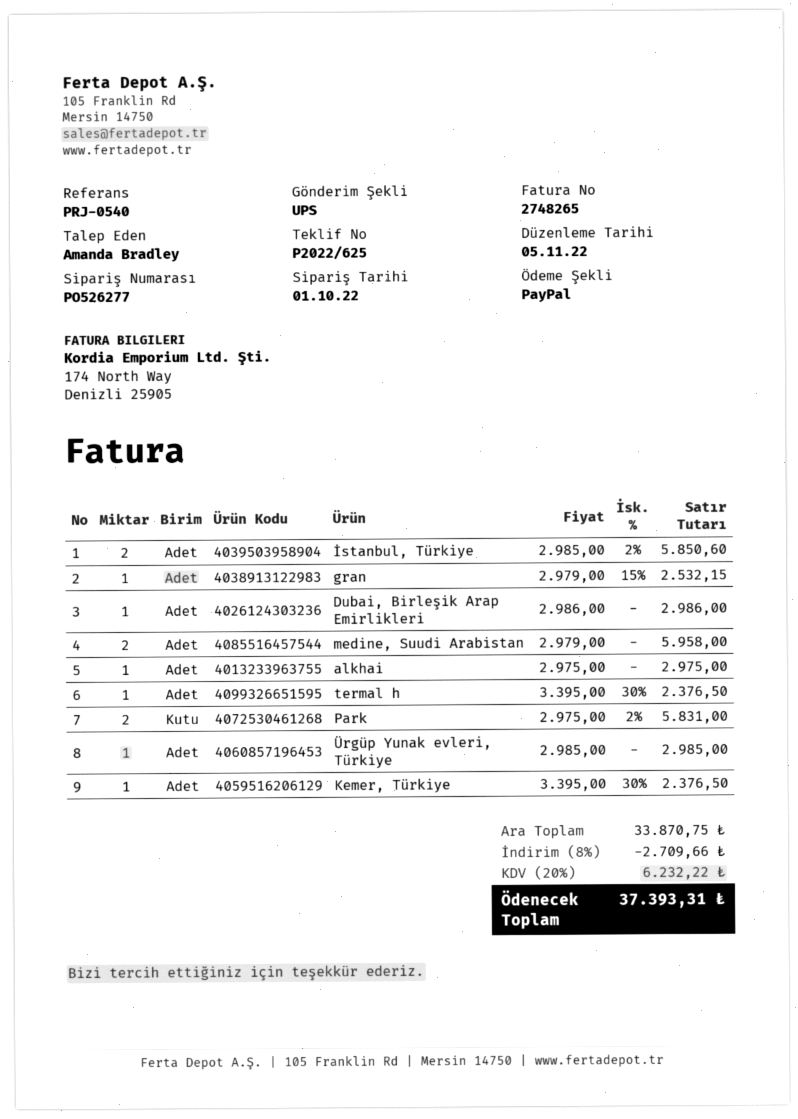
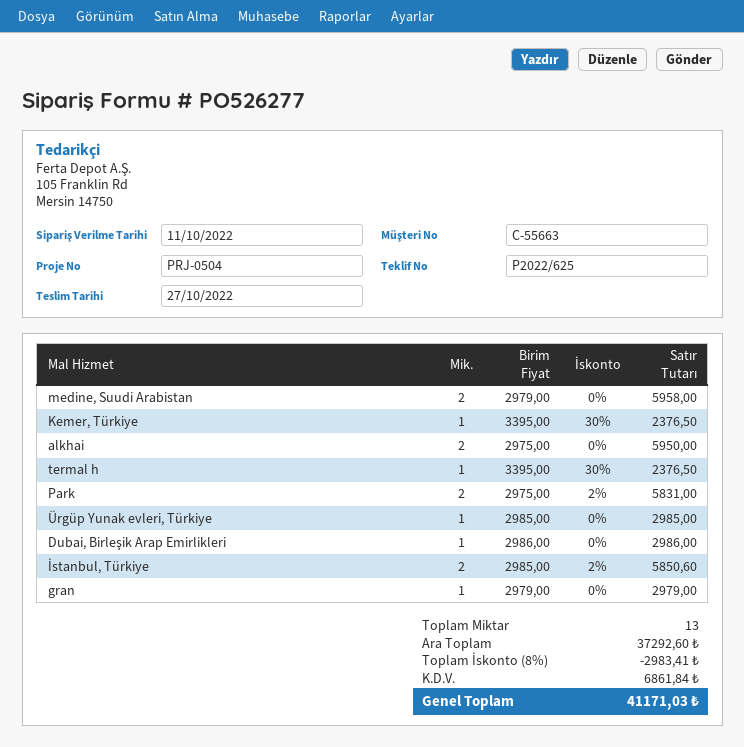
order date: 2022-10-01 -> 2022-10-11
reference: PRJ-0540 -> PRJ-0504
gran: 1 x 2979.00 - 15% = 2532.15 -> 1 x 2979.00 = 2979.00
alkhai: 1 x 2975.00 = 2975.00 -> 2 x 2975.00 = 5950.00
subtotal: 33870.75 -> 37292.60
discount: 8% = 2709.66 -> 8% = 2983.41
tax: 6232.22 -> 6861.84
total: 37393.31 -> 41171.03

